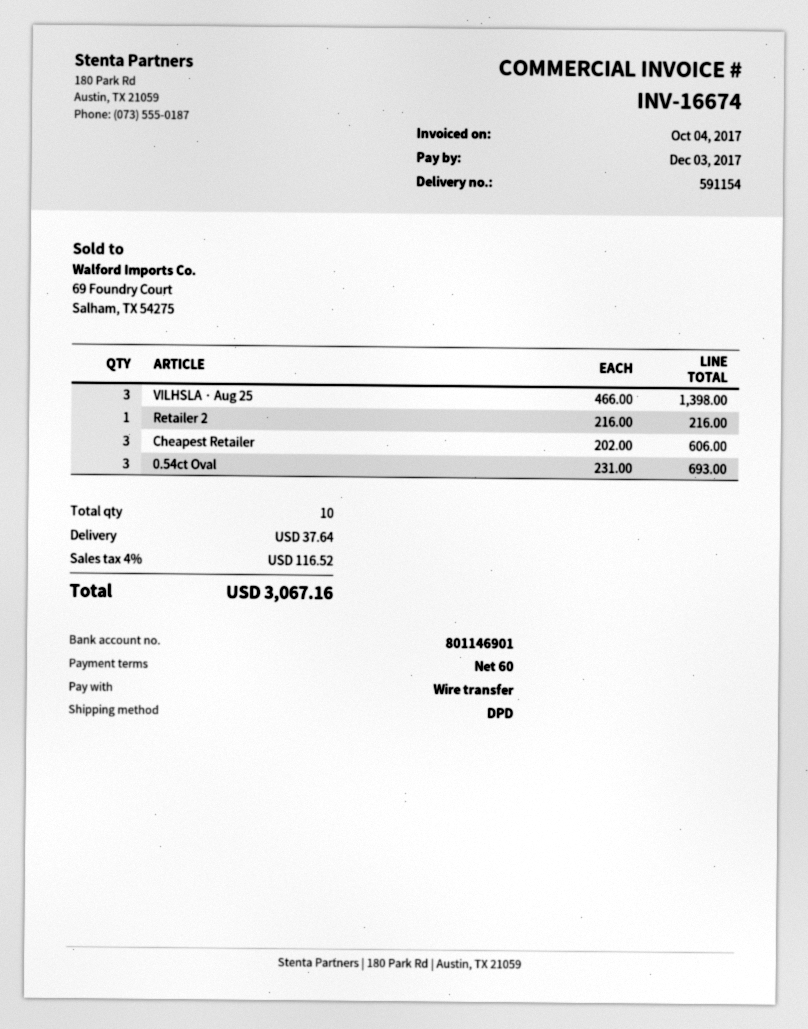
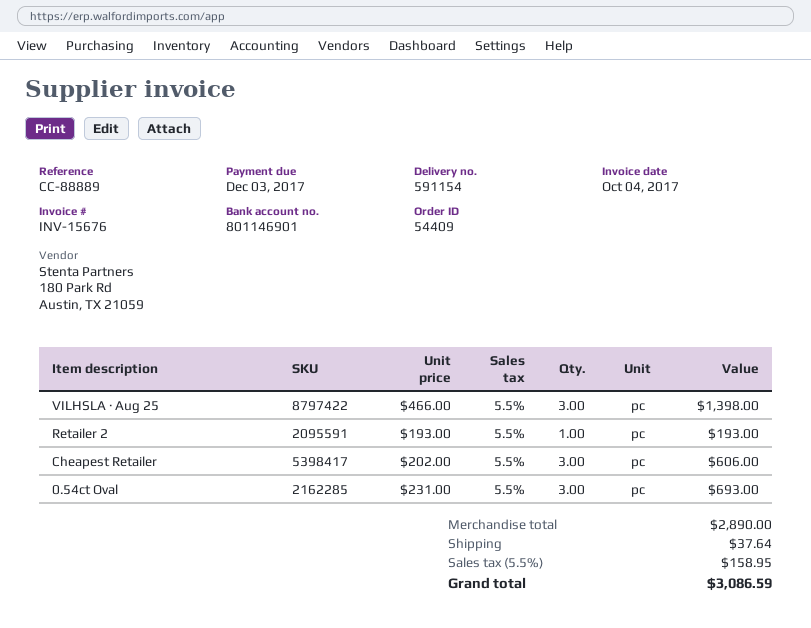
invoice number: INV-16674 -> INV-15676
Retailer 2: 1 x 216.00 = 216.00 -> 1 x 193.00 = 193.00
tax: 4% = 116.52 -> 5.5% = 158.95
total: 3067.16 -> 3086.59

